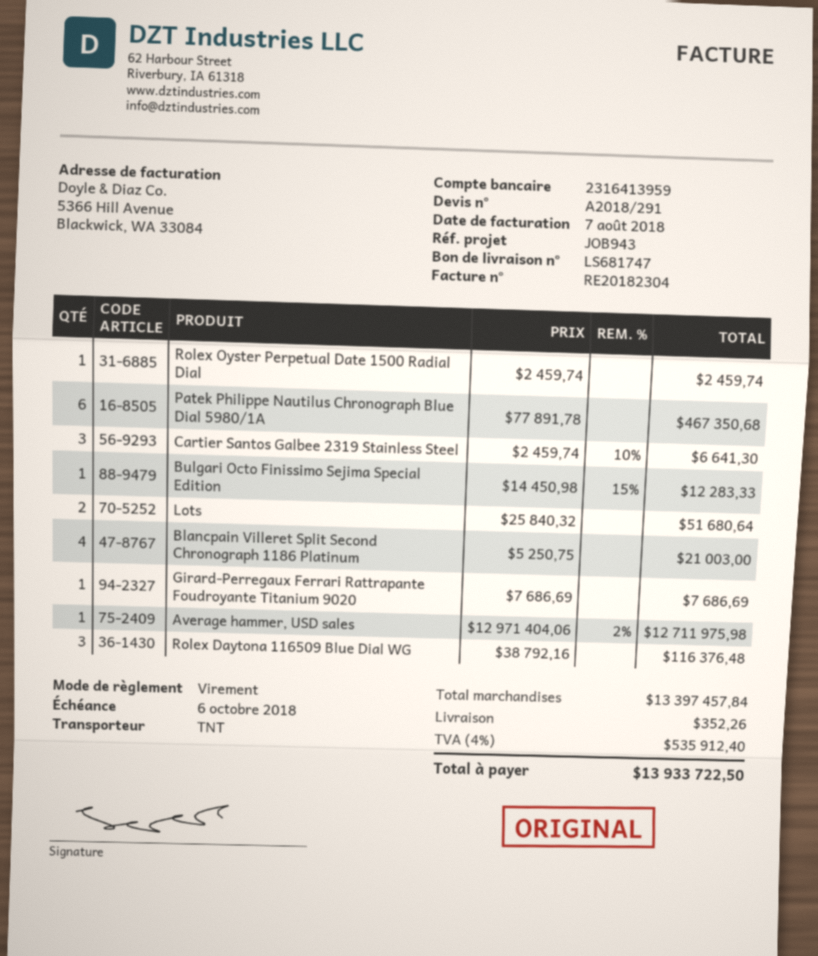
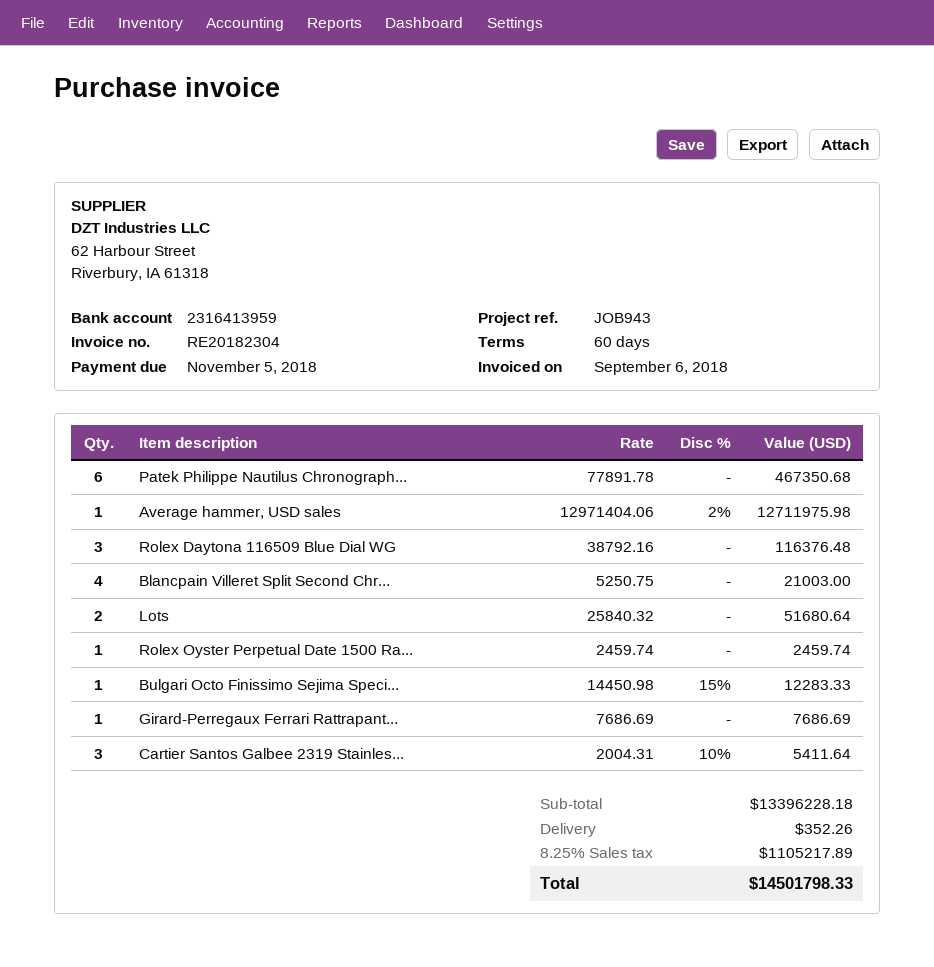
invoice date: 2018-08-07 -> 2018-09-06
due date: 2018-10-06 -> 2018-11-05
Cartier Santos Galbee 2319 Stainless Steel: 3 x 2459.74 - 10% = 6641.30 -> 3 x 2004.31 - 10% = 5411.64
subtotal: 13397457.84 -> 13396228.18
tax: 4% = 535912.40 -> 8.25% = 1105217.89
total: 13933722.50 -> 14501798.33

